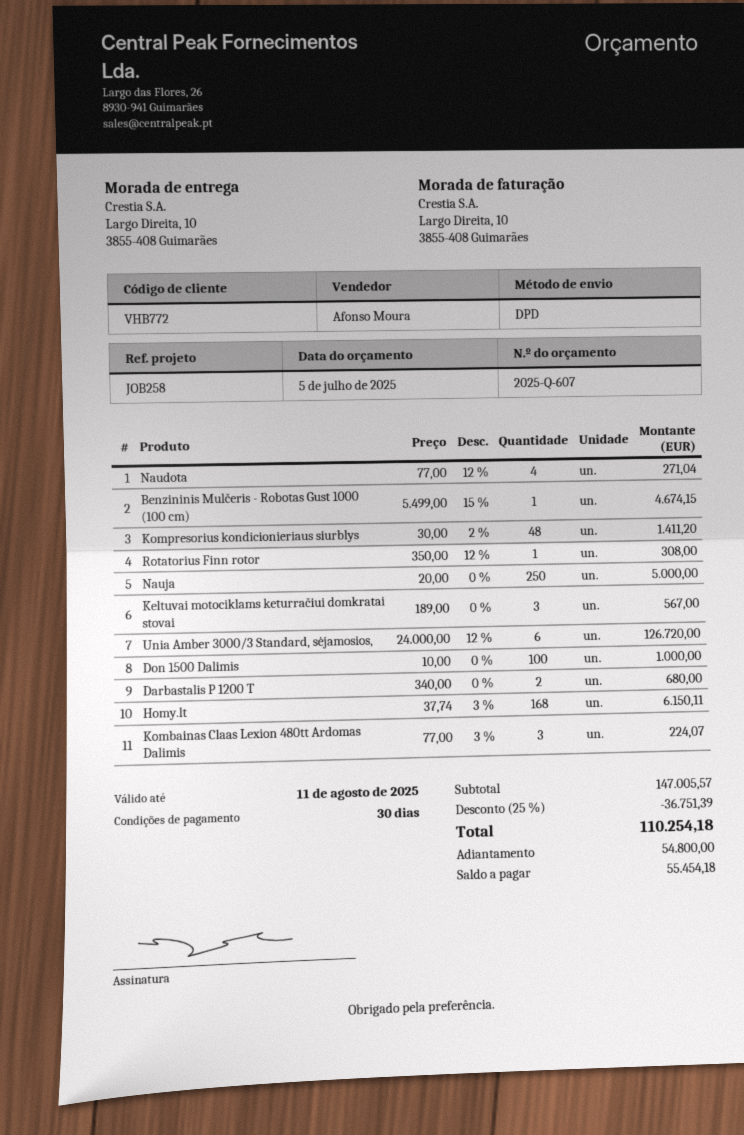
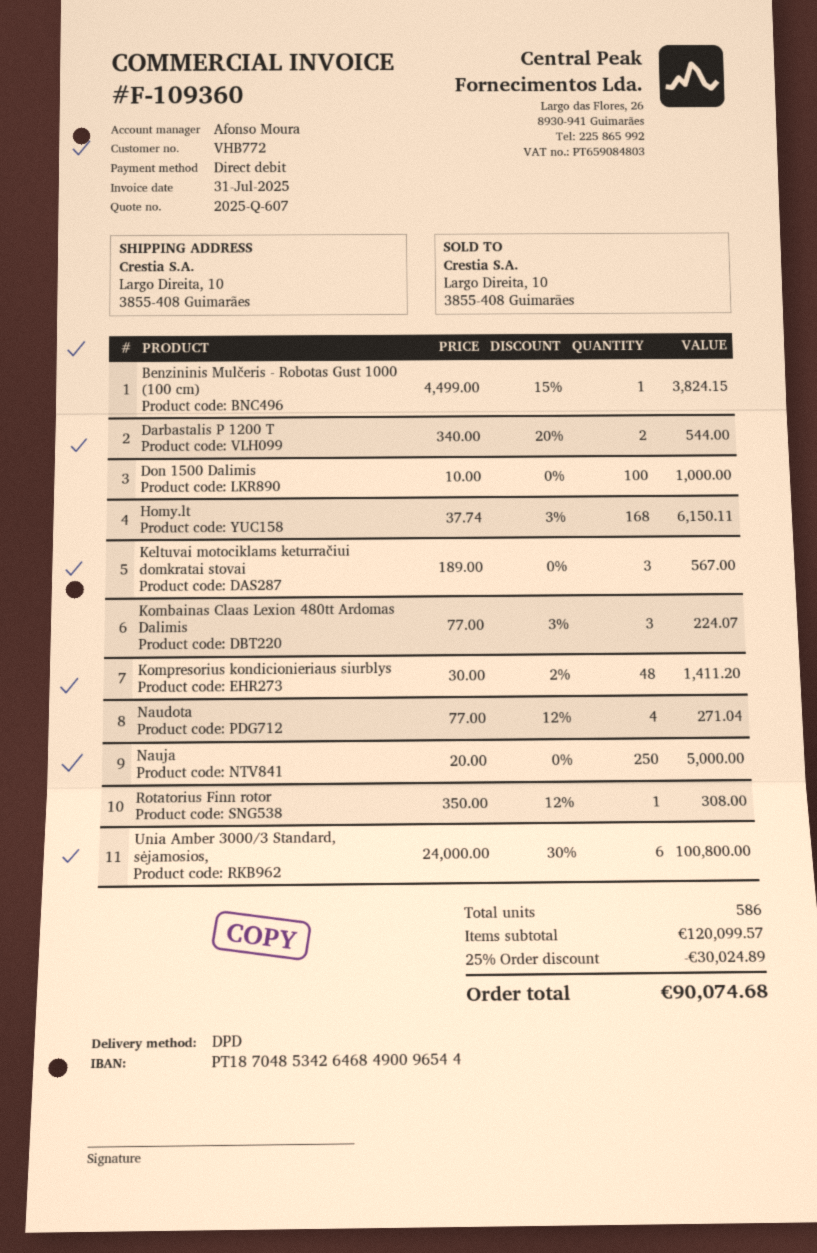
Benzininis Mulčeris - Robotas Gust 1000 (100 cm): 1 x 5499.00 - 15% = 4674.15 -> 1 x 4499.00 - 15% = 3824.15
Unia Amber 3000/3 Standard, sėjamosios,: 6 x 24000.00 - 12% = 126720.00 -> 6 x 24000.00 - 30% = 100800.00
Darbastalis P 1200 T: 2 x 340.00 = 680.00 -> 2 x 340.00 - 20% = 544.00
subtotal: 147005.57 -> 120099.57
discount: 25% = 36751.39 -> 25% = 30024.89
total: 110254.18 -> 90074.68

